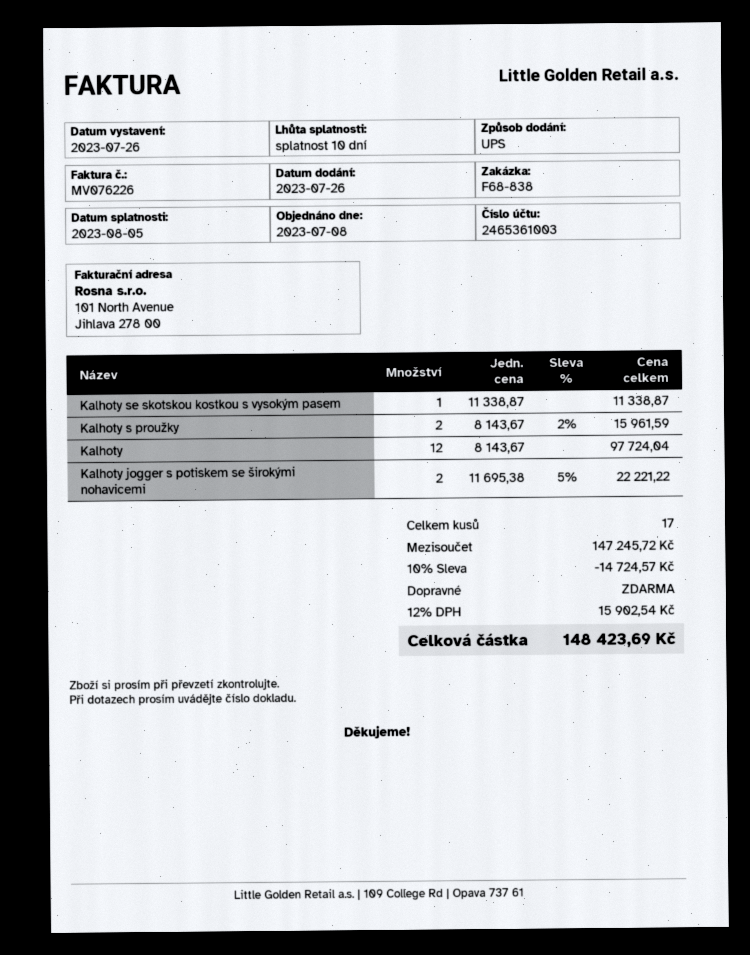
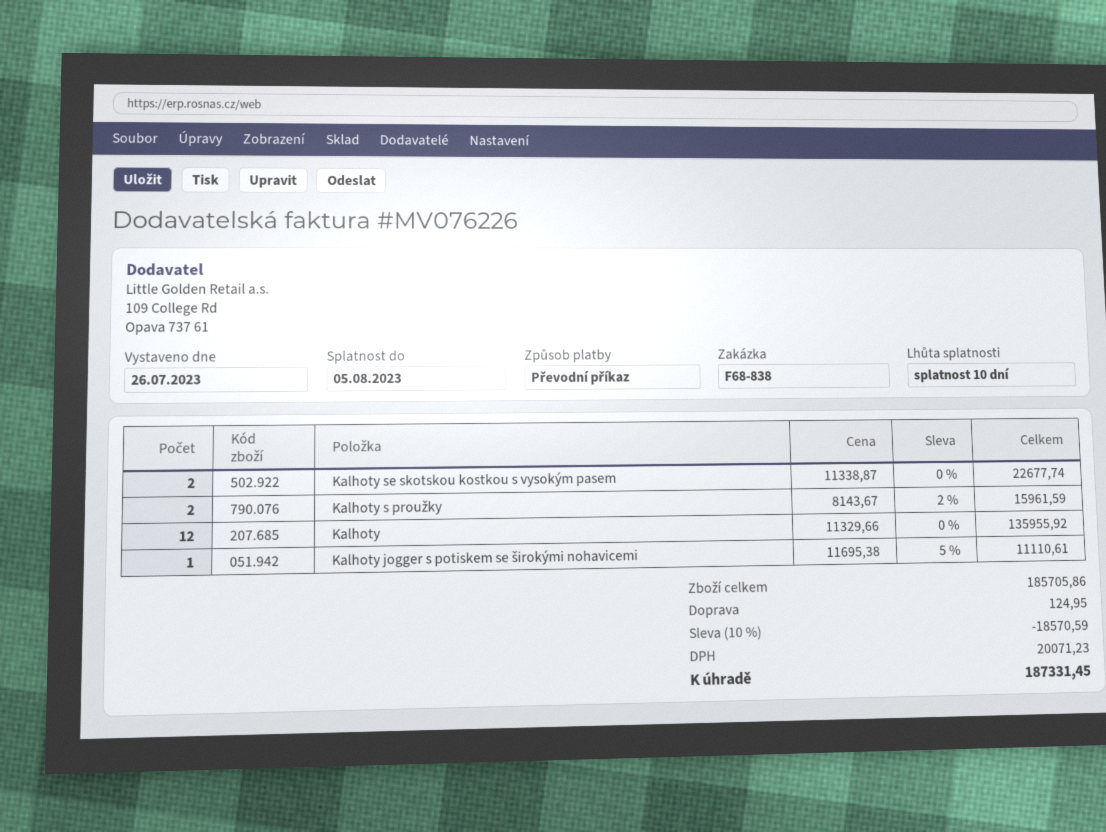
Kalhoty se skotskou kostkou s vysokým pasem: 1 x 11338.87 = 11338.87 -> 2 x 11338.87 = 22677.74
Kalhoty: 12 x 8143.67 = 97724.04 -> 12 x 11329.66 = 135955.92
Kalhoty jogger s potiskem se širokými nohavicemi: 2 x 11695.38 - 5% = 22221.22 -> 1 x 11695.38 - 5% = 11110.61
subtotal: 147245.72 -> 185705.86
discount: 10% = 14724.57 -> 10% = 18570.59
shipping: 0.00 -> 124.95
tax: 15902.54 -> 20071.23
total: 148423.69 -> 187331.45

